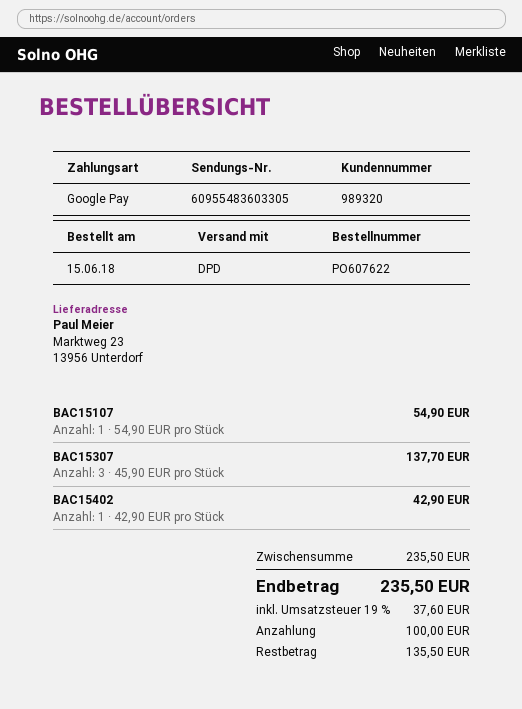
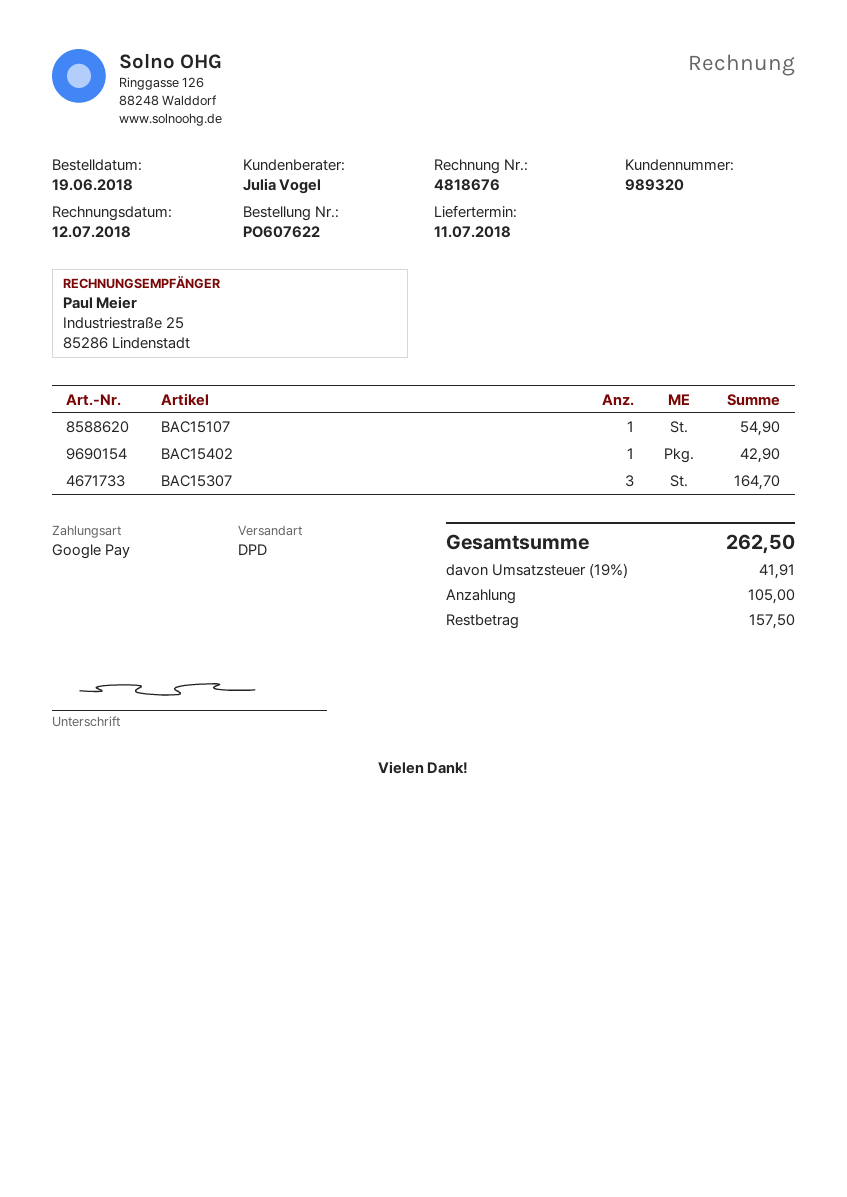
order date: 2018-06-15 -> 2018-06-19
BAC15307: 3 for 137.70 -> 3 for 164.70
tax: 19% = 37.60 -> 19% = 41.91
total: 235.50 -> 262.50
deposit: 100.00 -> 105.00
balance: 135.50 -> 157.50

